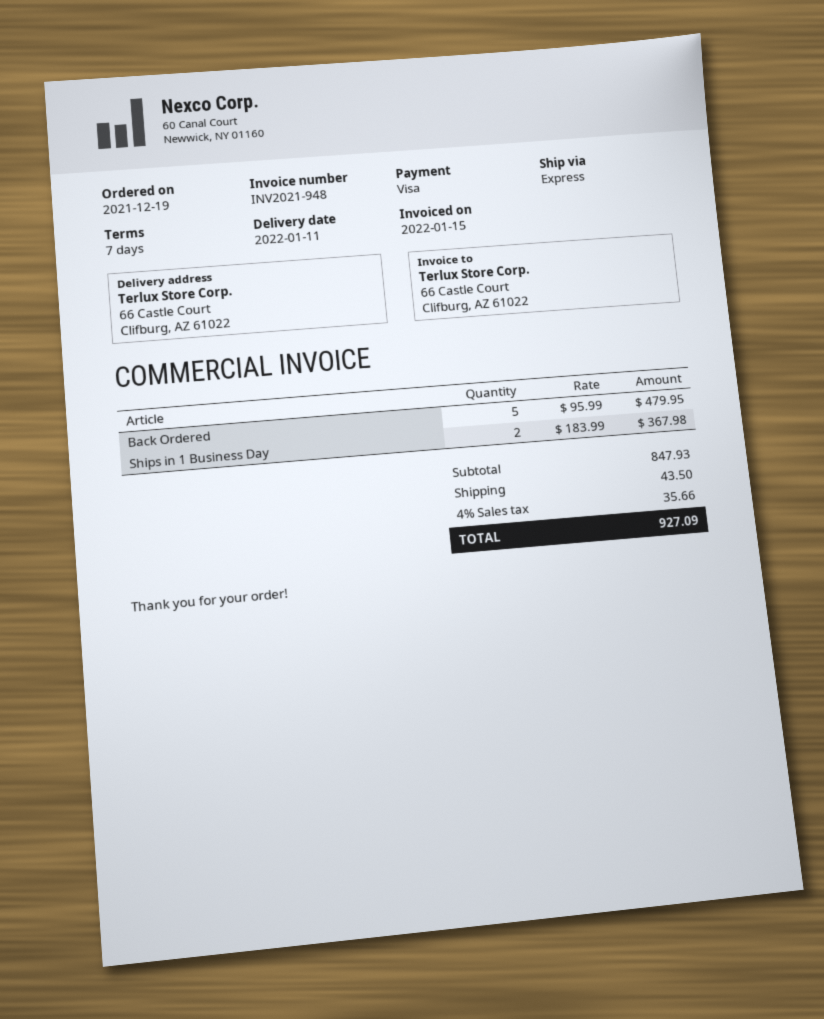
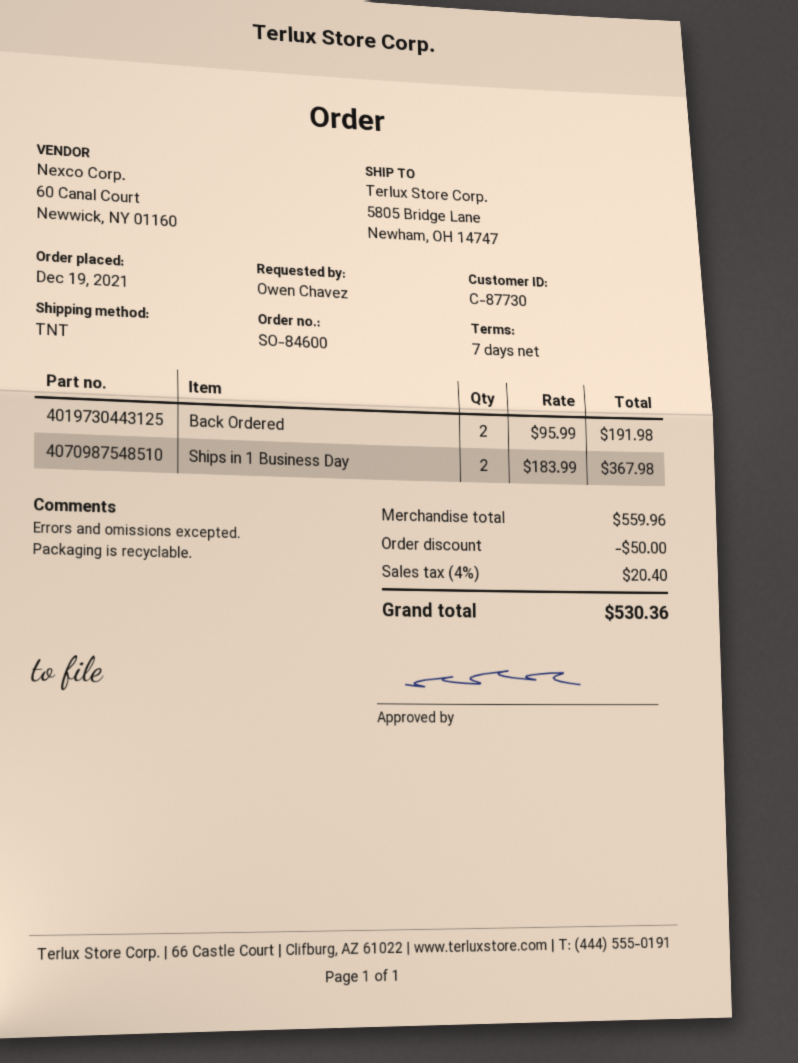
shipping method: express -> TNT
ship to: 66 Castle Court, Clifburg, AZ 61022 -> 5805 Bridge Lane, Newham, OH 14747
Back Ordered: 5 x 95.99 = 479.95 -> 2 x 95.99 = 191.98
subtotal: 847.93 -> 559.96
discount: none -> 50.00
shipping: 43.50 -> none
tax: 4% = 35.66 -> 4% = 20.40
total: 927.09 -> 530.36

